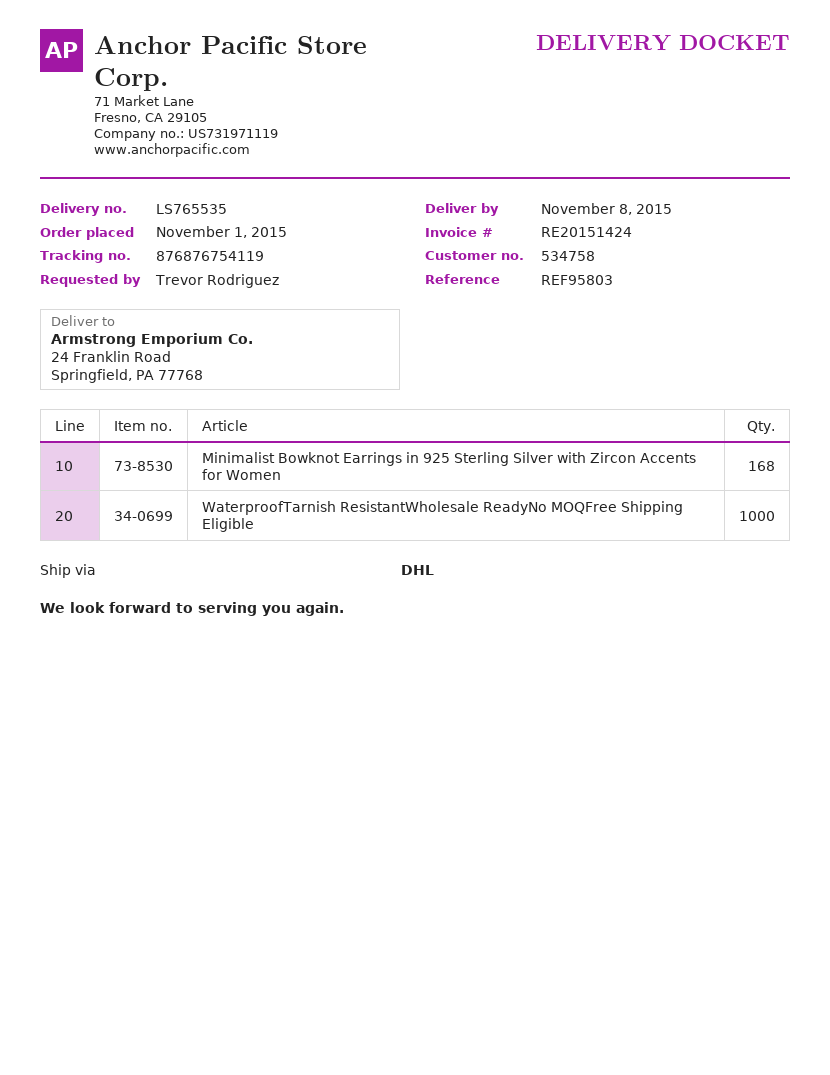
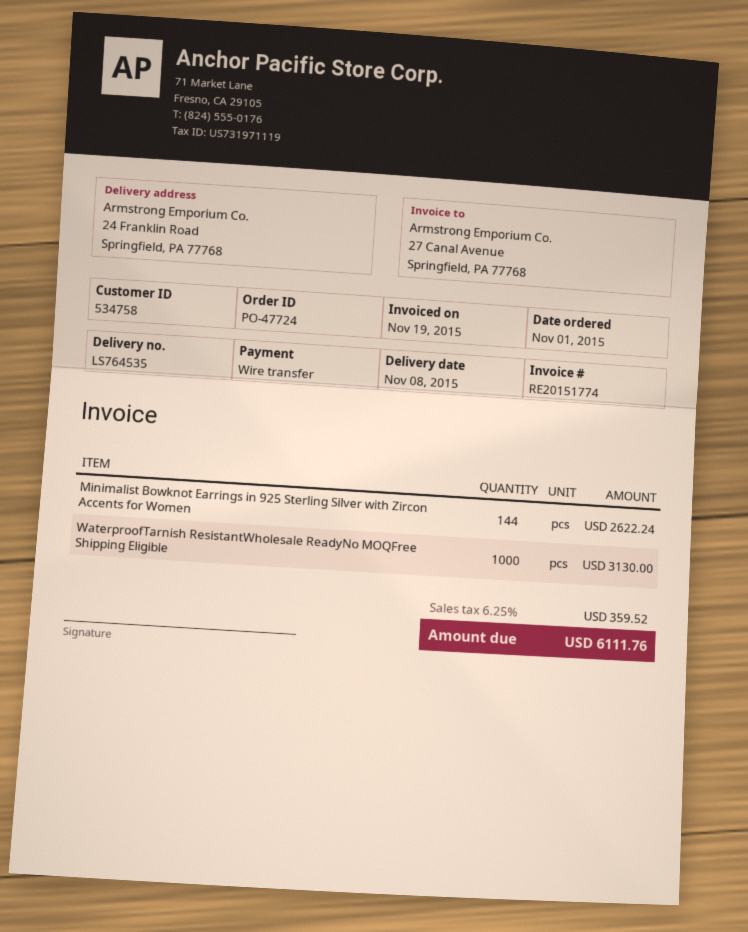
delivery note number: LS765535 -> LS764535
invoice number: RE20151424 -> RE20151774
Minimalist Bowknot Earrings in 925 Sterling Silver with Zircon Accents for Women: 168 -> 144

